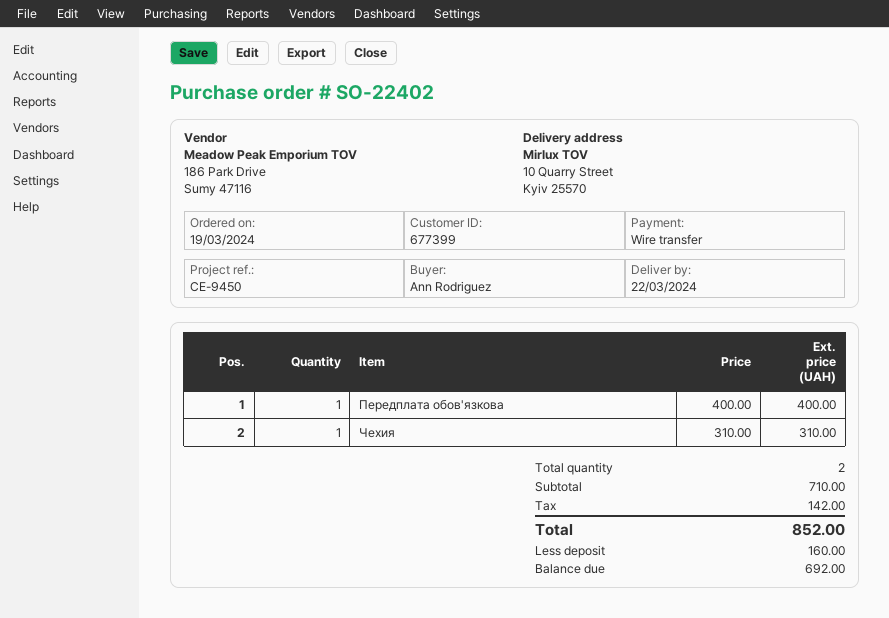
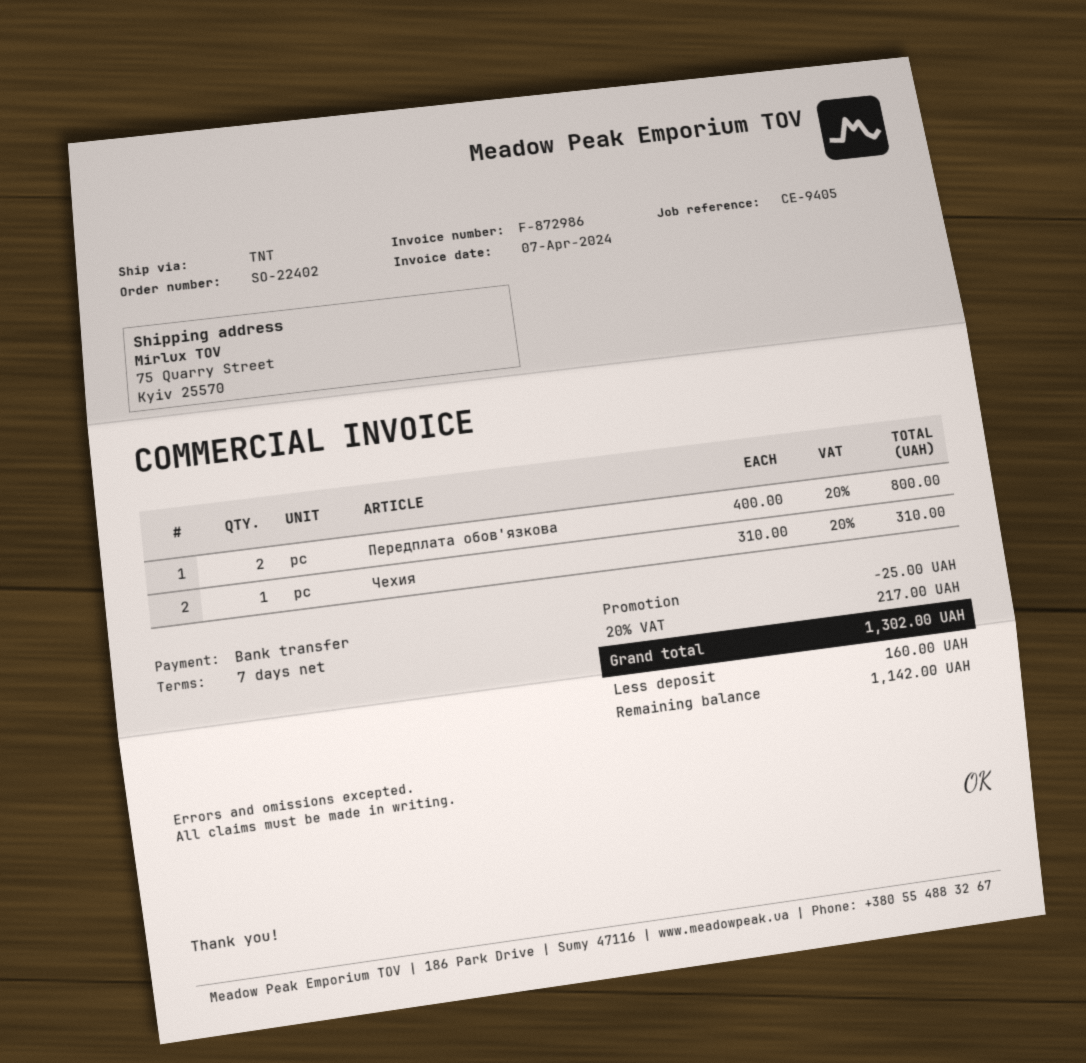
reference: CE-9450 -> CE-9405
ship to: 10 Quarry Street, Kyiv 25570 -> 75 Quarry Street, Kyiv 25570
Передплата обов'язкова: 1 x 400.00 = 400.00 -> 2 x 400.00 = 800.00
discount: none -> 25.00
tax: 142.00 -> 217.00
total: 852.00 -> 1302.00
balance: 692.00 -> 1142.00

